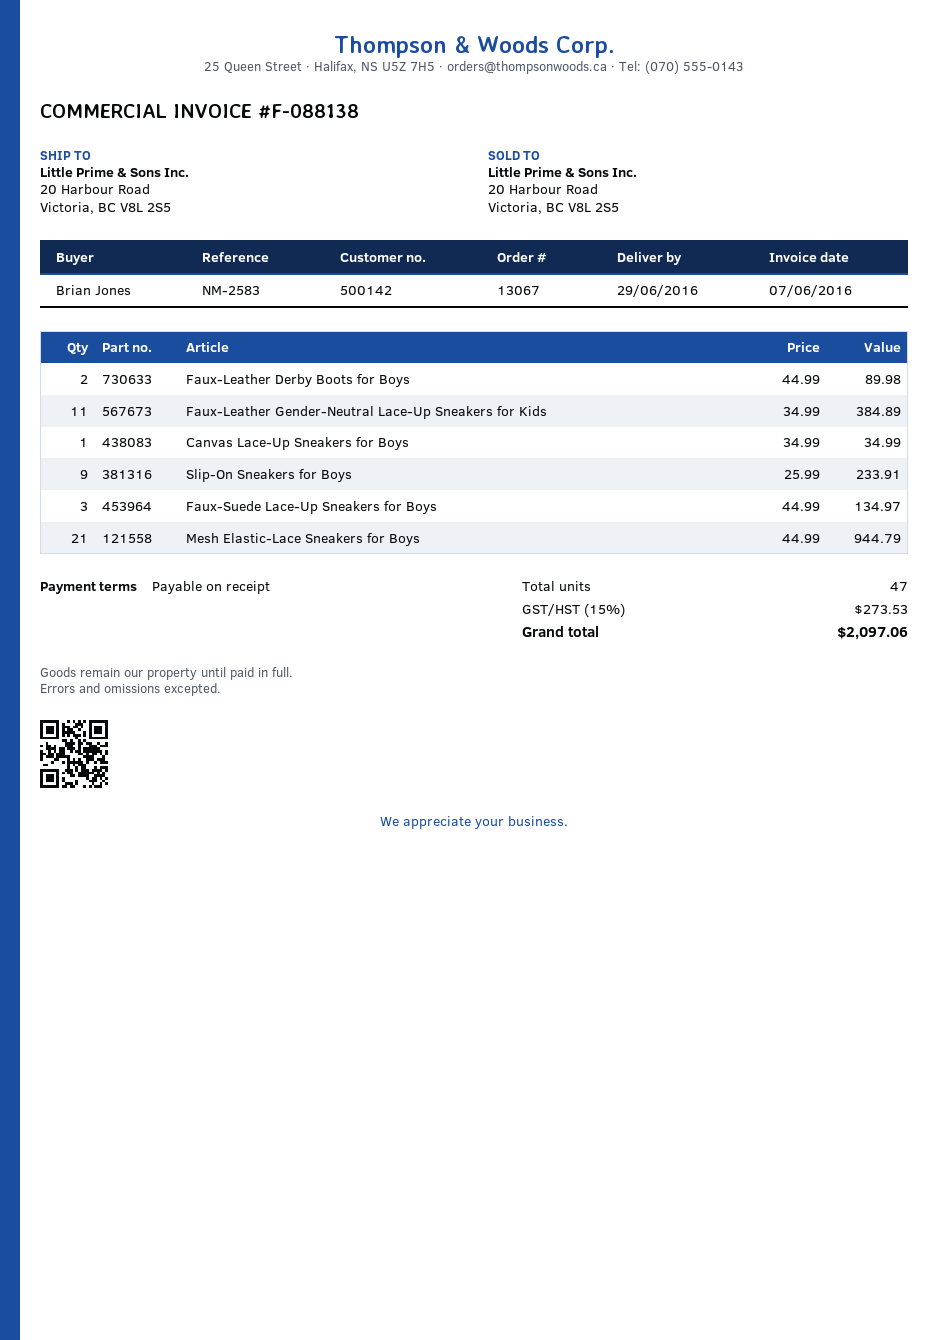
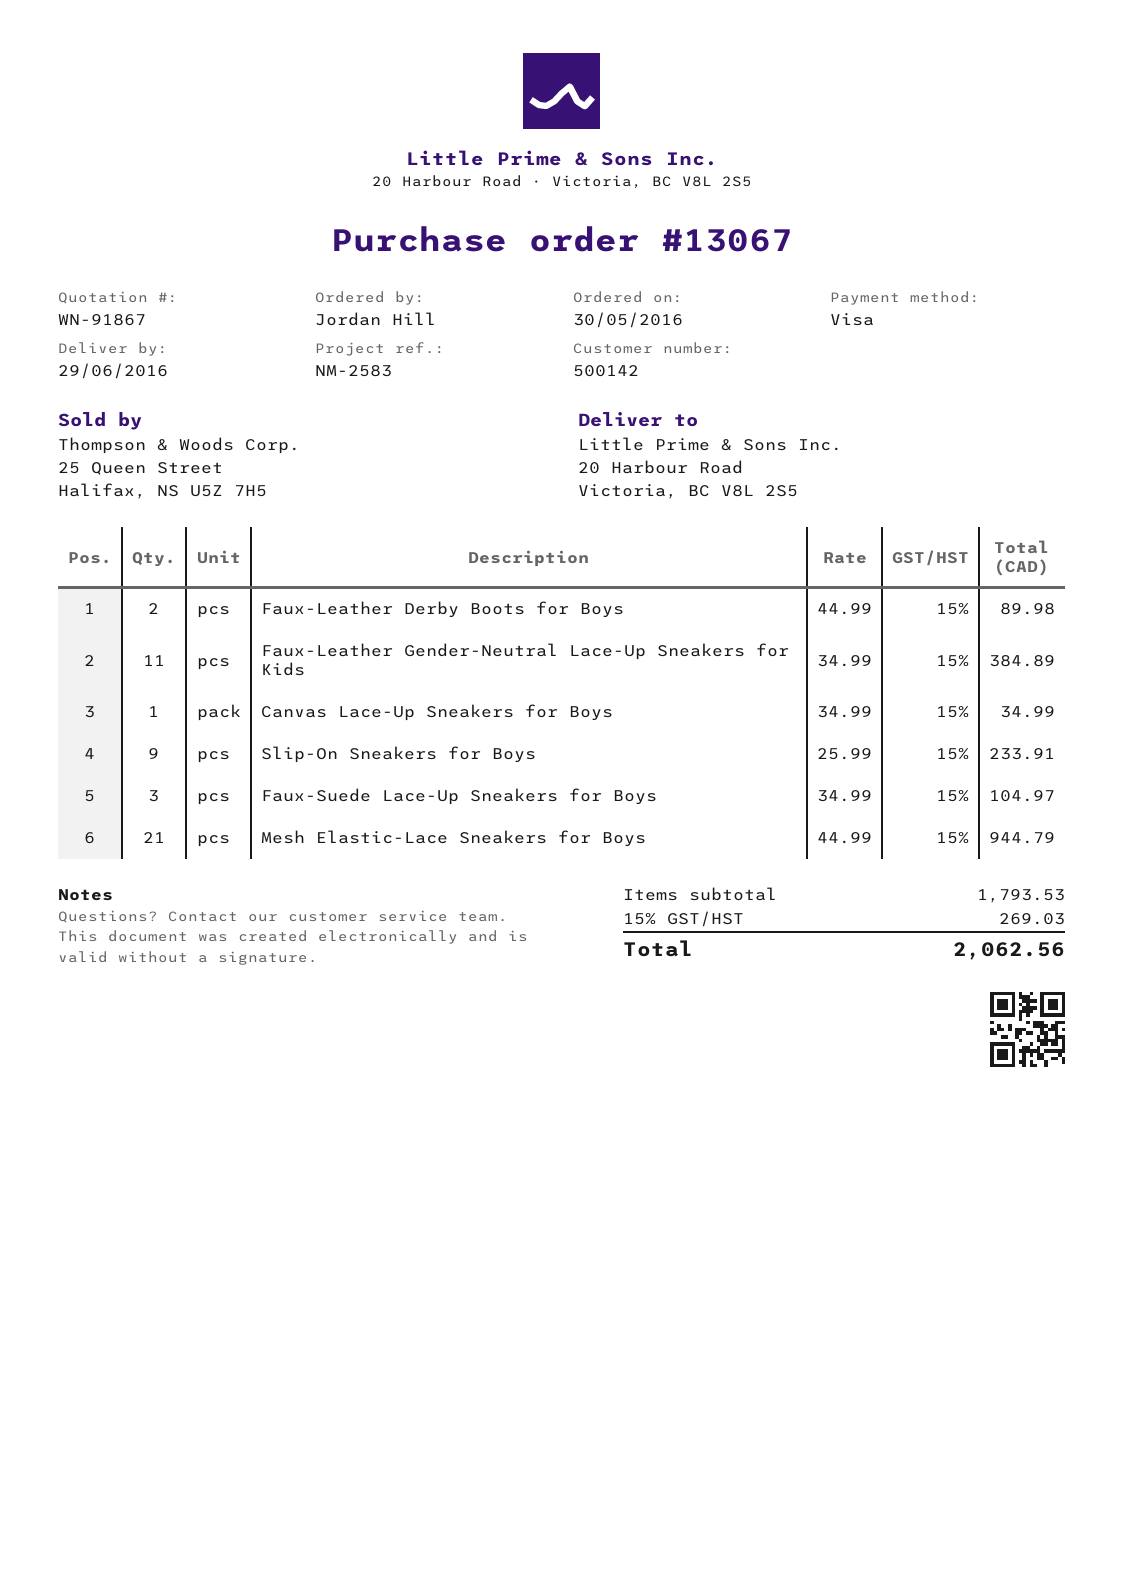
ordered by: Brian Jones -> Jordan Hill
Faux-Suede Lace-Up Sneakers for Boys: 3 x 44.99 = 134.97 -> 3 x 34.99 = 104.97
tax: 15% = 273.53 -> 15% = 269.03
total: 2097.06 -> 2062.56

